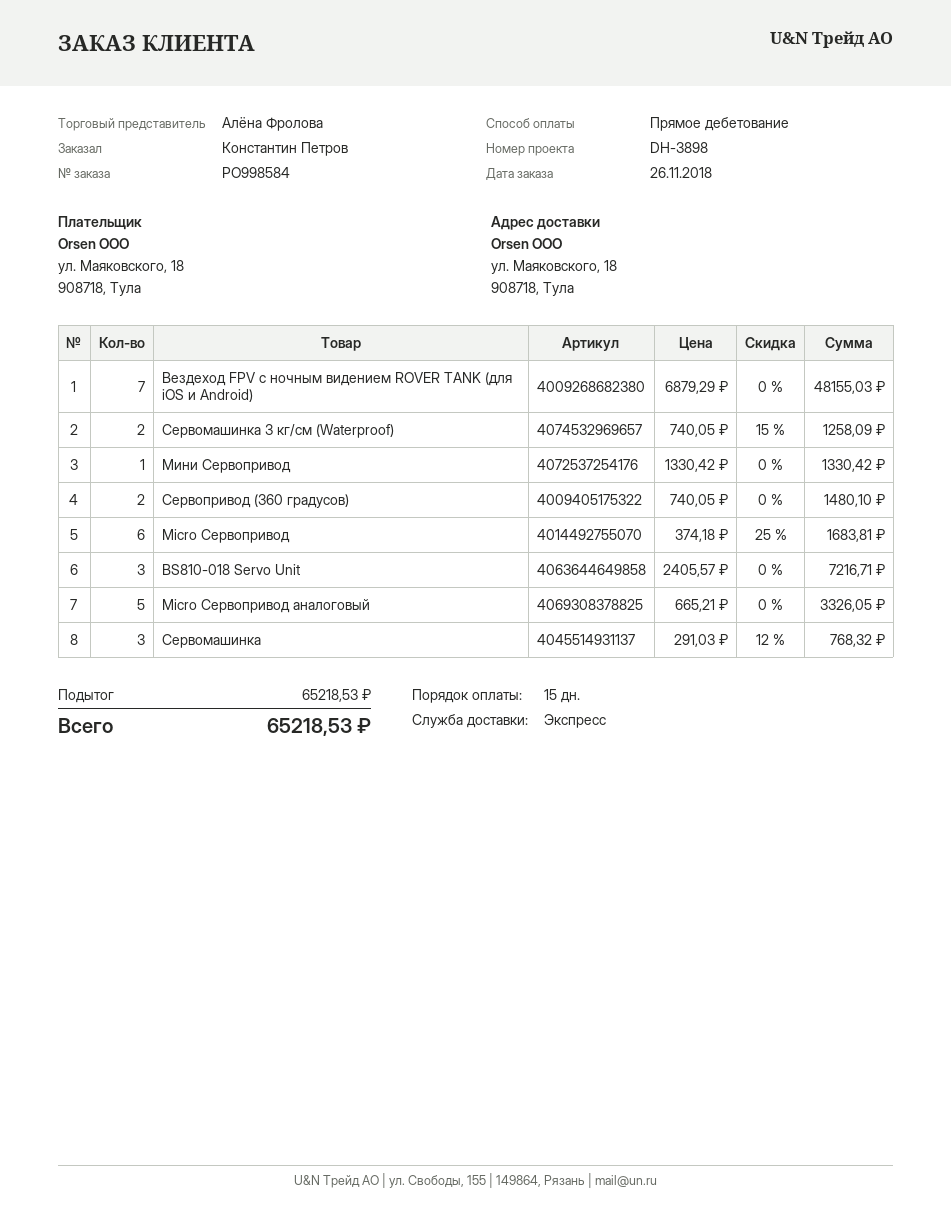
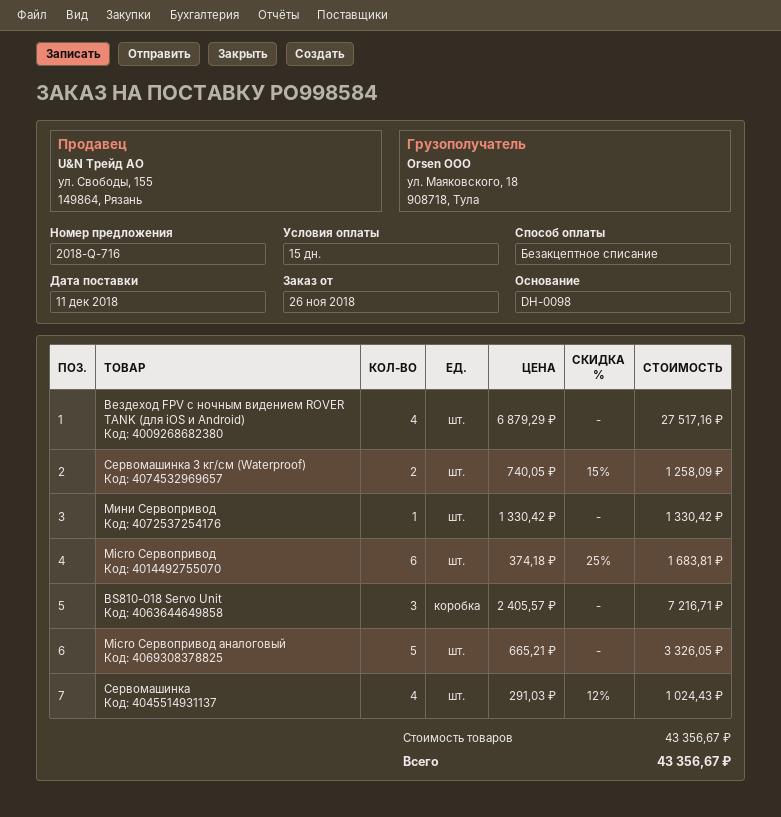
reference: DH-3898 -> DH-0098
Вездеход FPV с ночным видением ROVER TANK (для iOS и Android): 7 x 6879.29 = 48155.03 -> 4 x 6879.29 = 27517.16
Сервопривод (360 градусов): 2 x 740.05 = 1480.10 -> none
Сервомашинка: 3 x 291.03 - 12% = 768.32 -> 4 x 291.03 - 12% = 1024.43
subtotal: 65218.53 -> 43356.67
total: 65218.53 -> 43356.67

